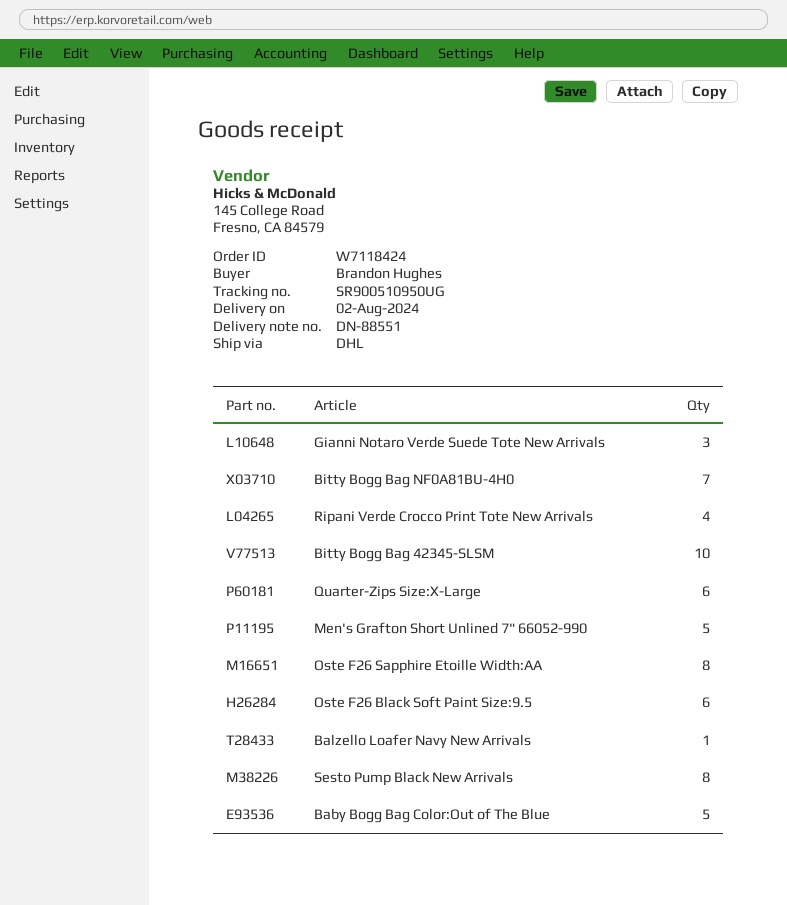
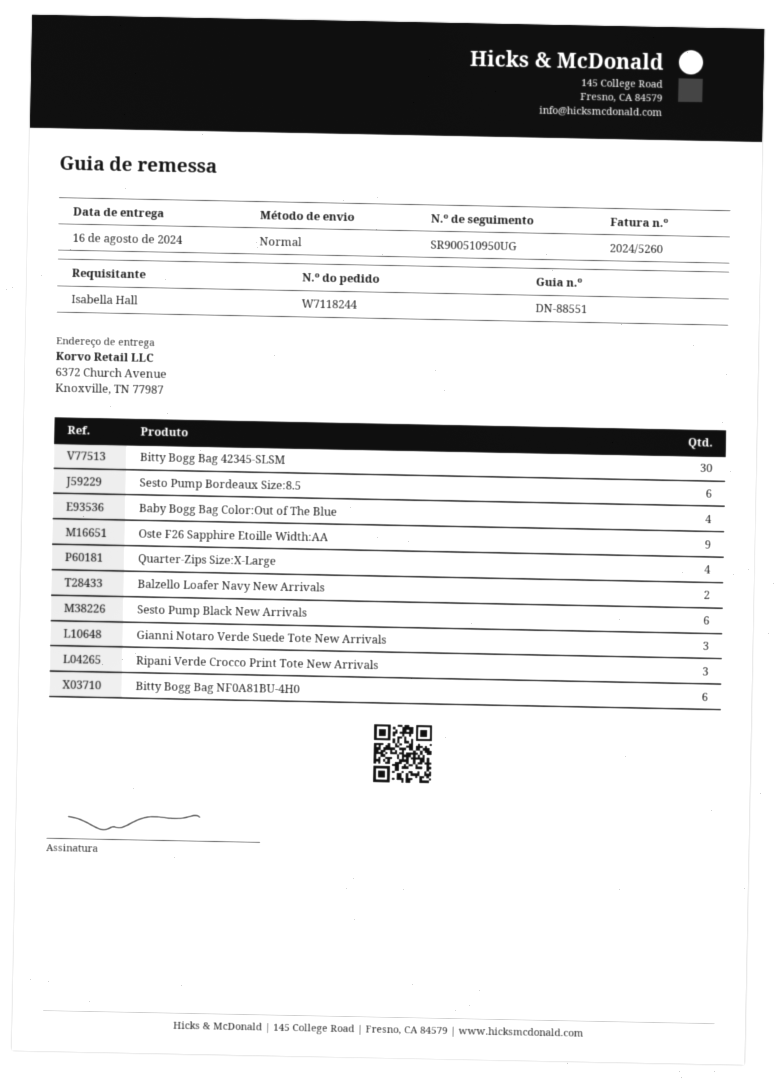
order number: W7118424 -> W7118244
delivery date: 2024-08-02 -> 2024-08-16
ordered by: Brandon Hughes -> Isabella Hall
shipping method: DHL -> standard
Bitty Bogg Bag NF0A81BU-4H0: 7 -> 6
Ripani Verde Crocco Print Tote New Arrivals: 4 -> 3
Bitty Bogg Bag 42345-SLSM: 10 -> 30
Quarter-Zips Size:X-Large: 6 -> 4
Men's Grafton Short Unlined 7" 66052-990: 5 -> none
Oste F26 Sapphire Etoille Width:AA: 8 -> 9
Oste F26 Black Soft Paint Size:9.5: 6 -> none
Balzello Loafer Navy New Arrivals: 1 -> 2
Sesto Pump Black New Arrivals: 8 -> 6
Baby Bogg Bag Color:Out of The Blue: 5 -> 4
Sesto Pump Bordeaux Size:8.5: none -> 6

